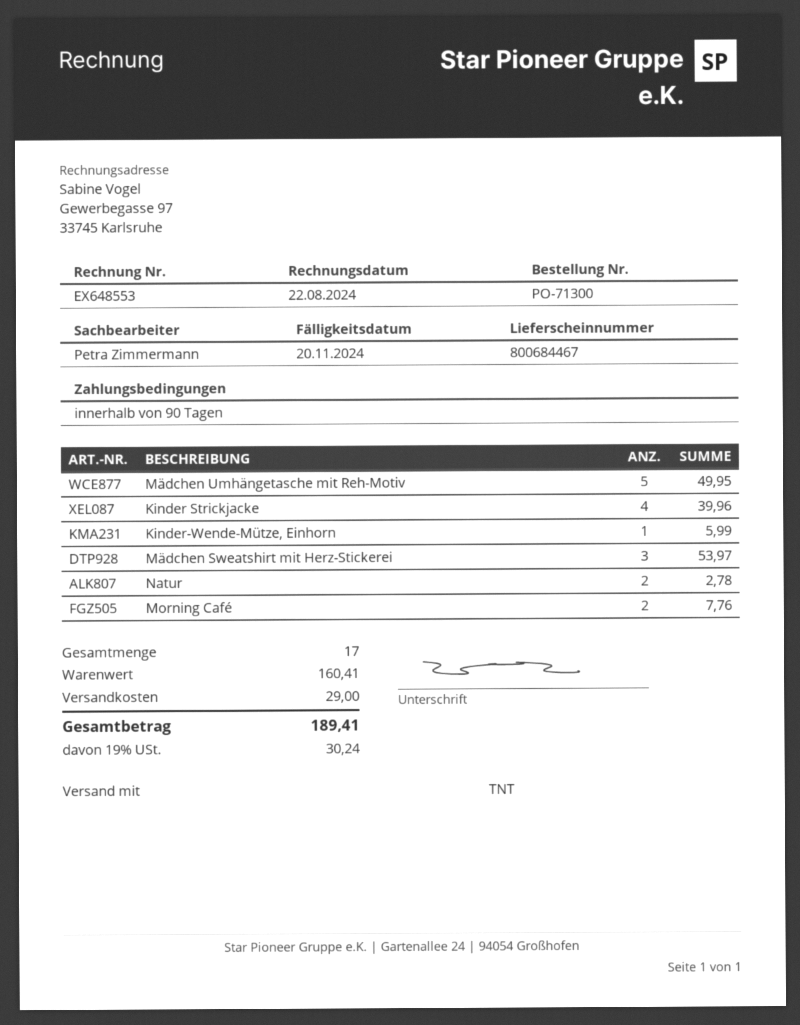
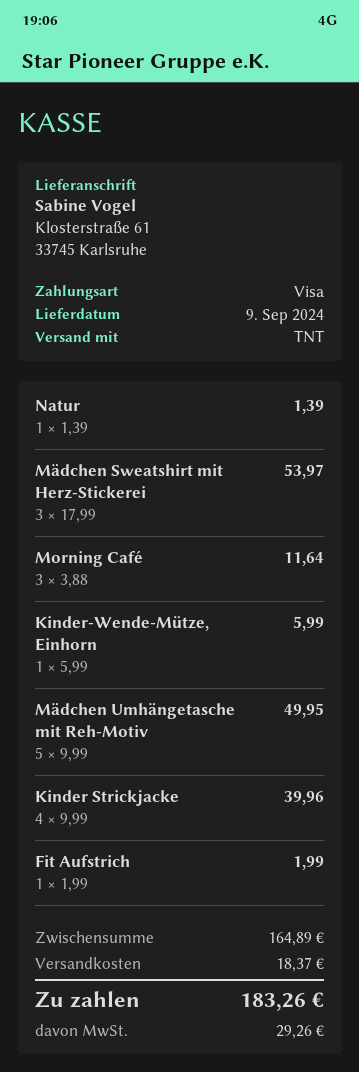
Natur: 2 for 2.78 -> 1 for 1.39
Morning Café: 2 for 7.76 -> 3 for 11.64
Fit Aufstrich: none -> 1 for 1.99
subtotal: 160.41 -> 164.89
shipping: 29.00 -> 18.37
tax: 30.24 -> 29.26
total: 189.41 -> 183.26

